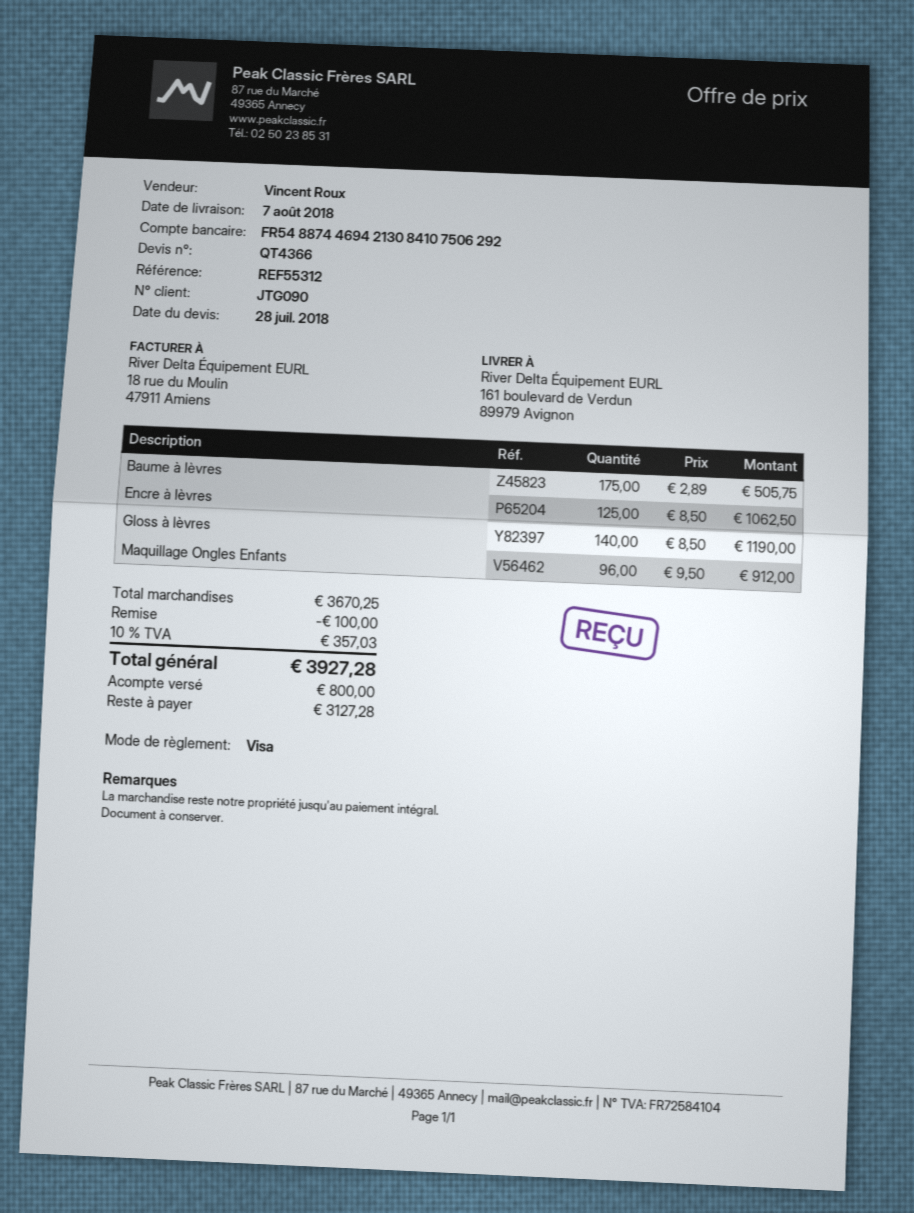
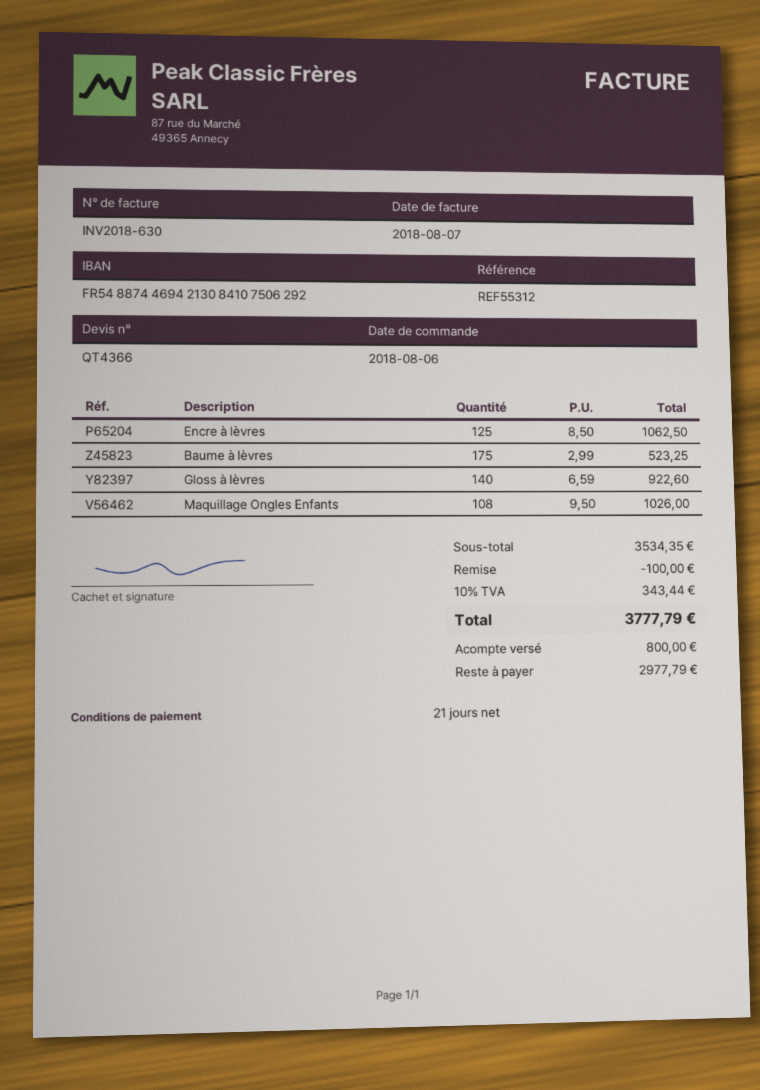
Baume à lèvres: 175 x 2.89 = 505.75 -> 175 x 2.99 = 523.25
Gloss à lèvres: 140 x 8.50 = 1190.00 -> 140 x 6.59 = 922.60
Maquillage Ongles Enfants: 96 x 9.50 = 912.00 -> 108 x 9.50 = 1026.00
subtotal: 3670.25 -> 3534.35
tax: 10% = 357.03 -> 10% = 343.44
total: 3927.28 -> 3777.79
balance: 3127.28 -> 2977.79

